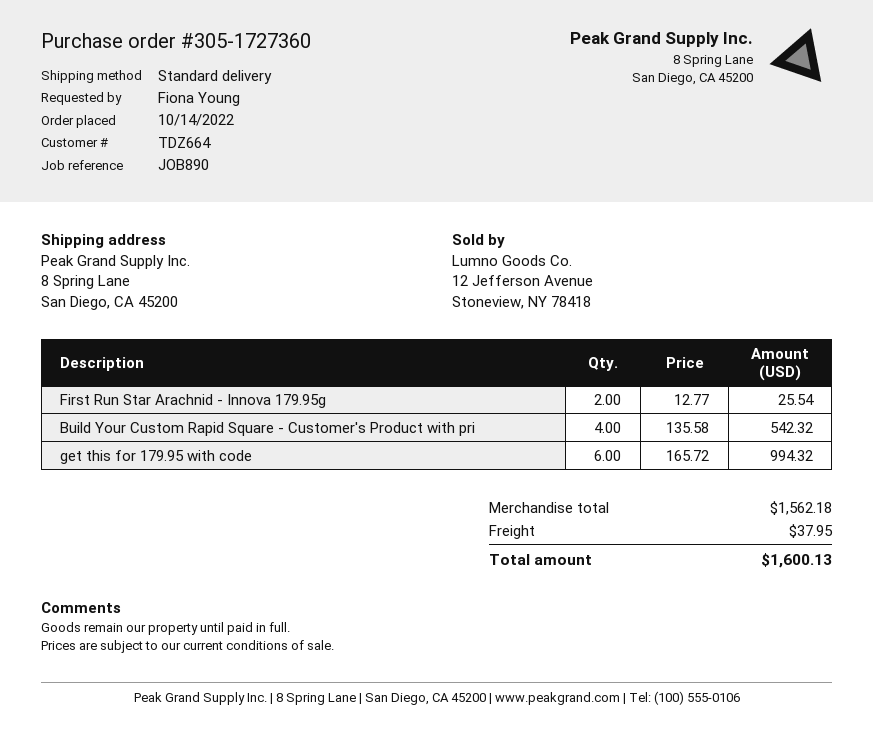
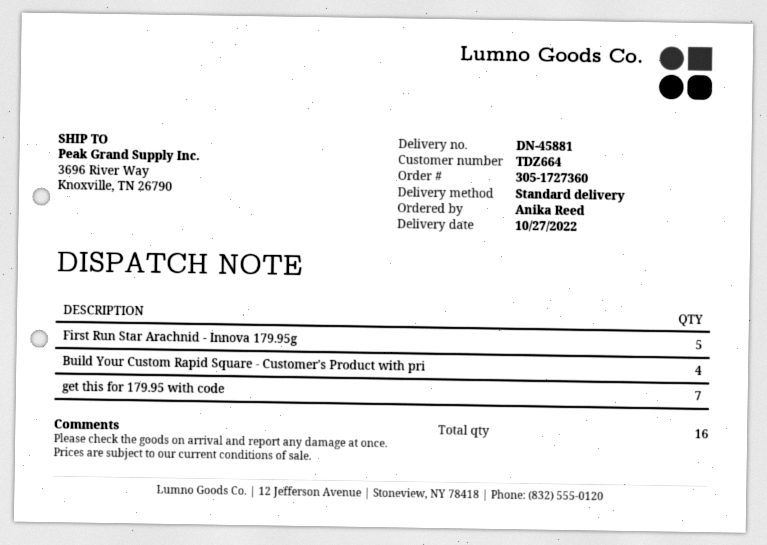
ordered by: Fiona Young -> Anika Reed
ship to: 8 Spring Lane, San Diego, CA 45200 -> 3696 River Way, Knoxville, TN 26790
First Run Star Arachnid - Innova 179.95g: 2 -> 5
get this for 179.95 with code: 6 -> 7

